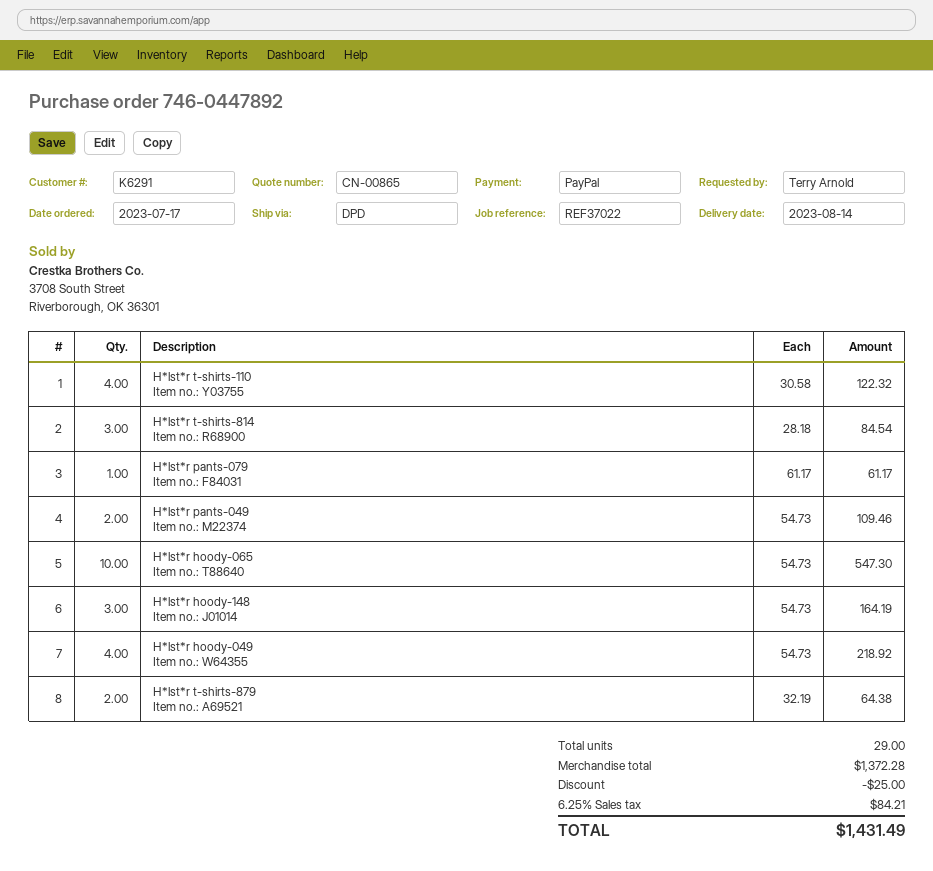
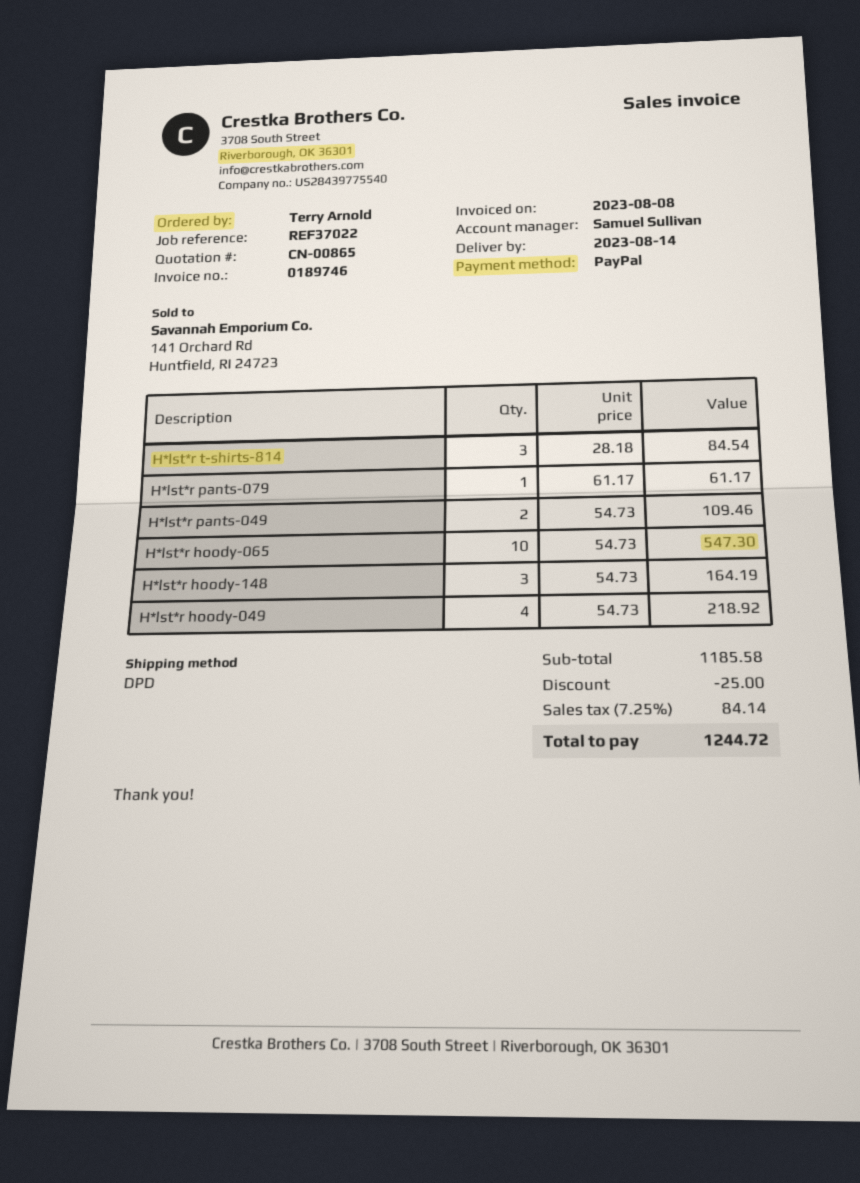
H*lst*r t-shirts-110: 4 x 30.58 = 122.32 -> none
H*lst*r t-shirts-879: 2 x 32.19 = 64.38 -> none
subtotal: 1372.28 -> 1185.58
tax: 6.25% = 84.21 -> 7.25% = 84.14
total: 1431.49 -> 1244.72

